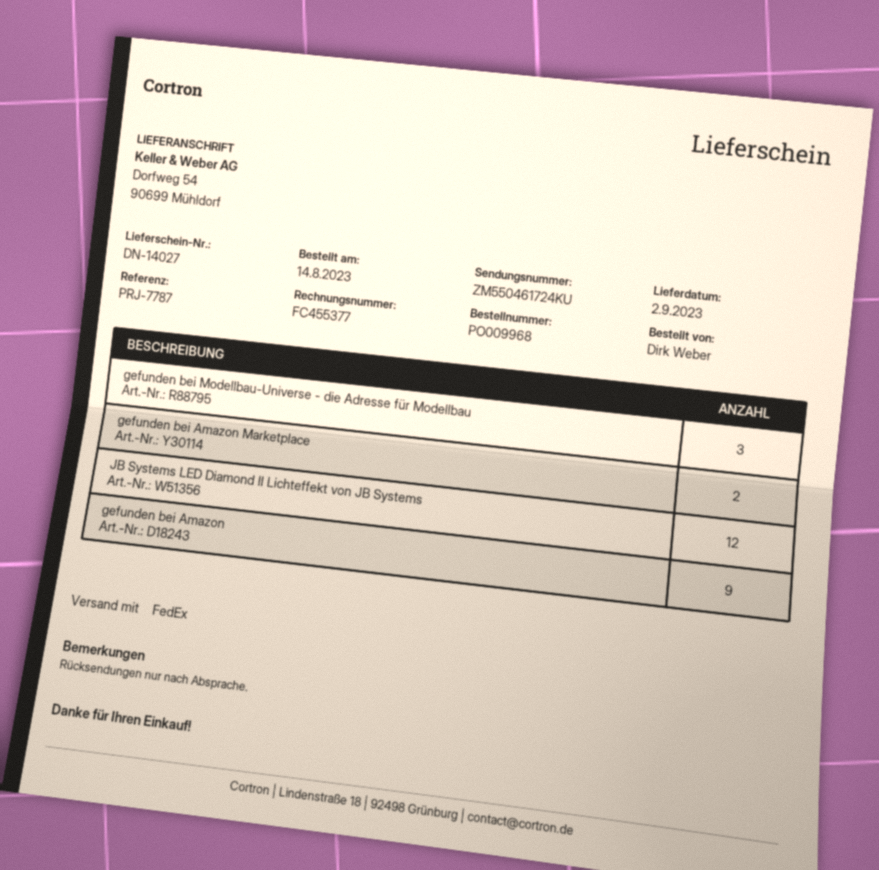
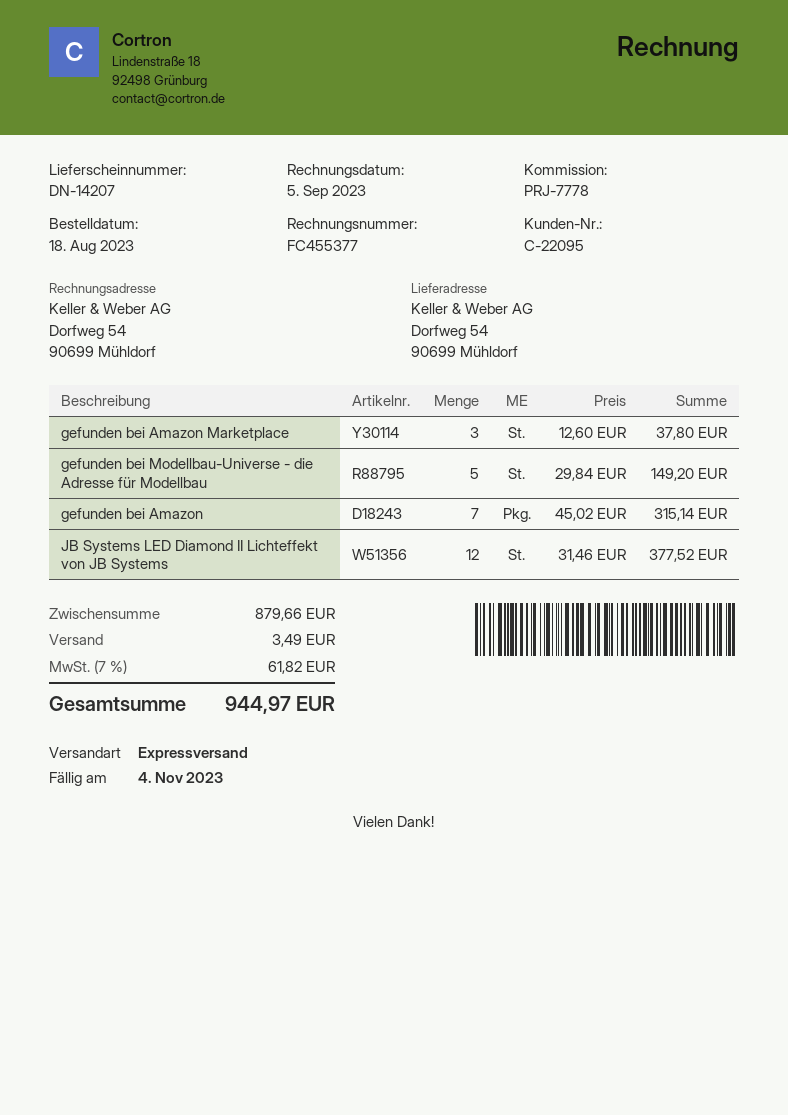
order date: 2023-08-14 -> 2023-08-18
delivery note number: DN-14027 -> DN-14207
reference: PRJ-7787 -> PRJ-7778
shipping method: FedEx -> express
gefunden bei Modellbau-Universe - die Adresse für Modellbau: 3 -> 5
gefunden bei Amazon Marketplace: 2 -> 3
gefunden bei Amazon: 9 -> 7

